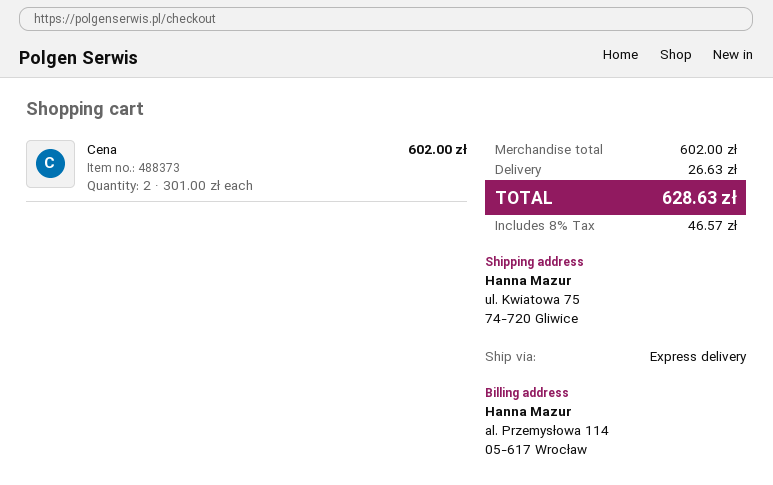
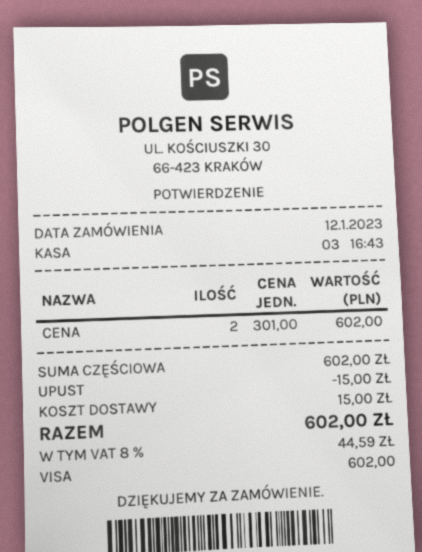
discount: none -> 15.00
shipping: 26.63 -> 15.00
tax: 8% = 46.57 -> 8% = 44.59
total: 628.63 -> 602.00

